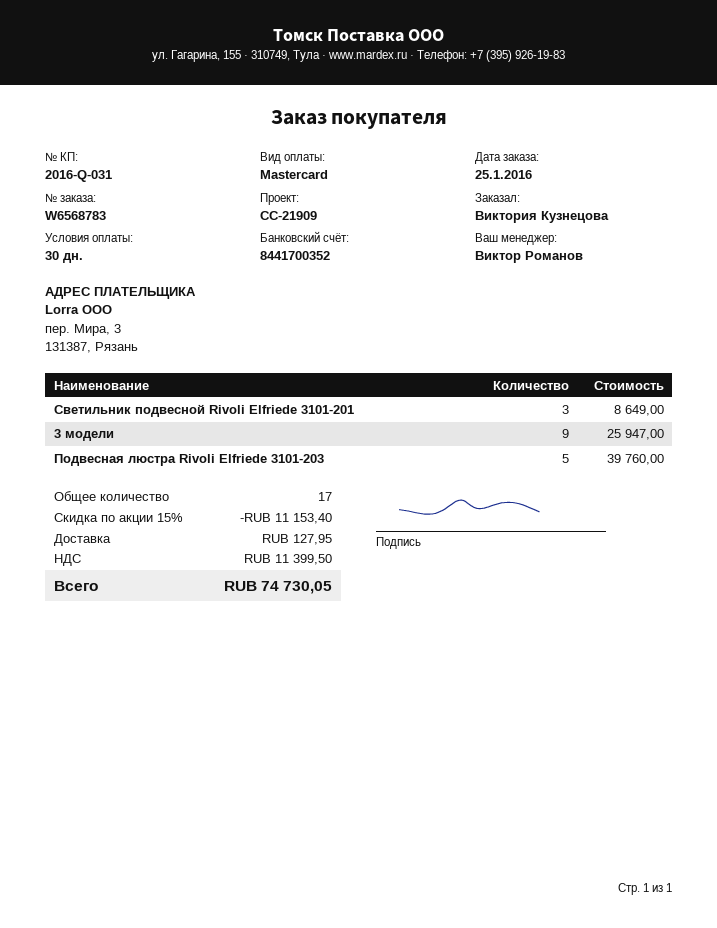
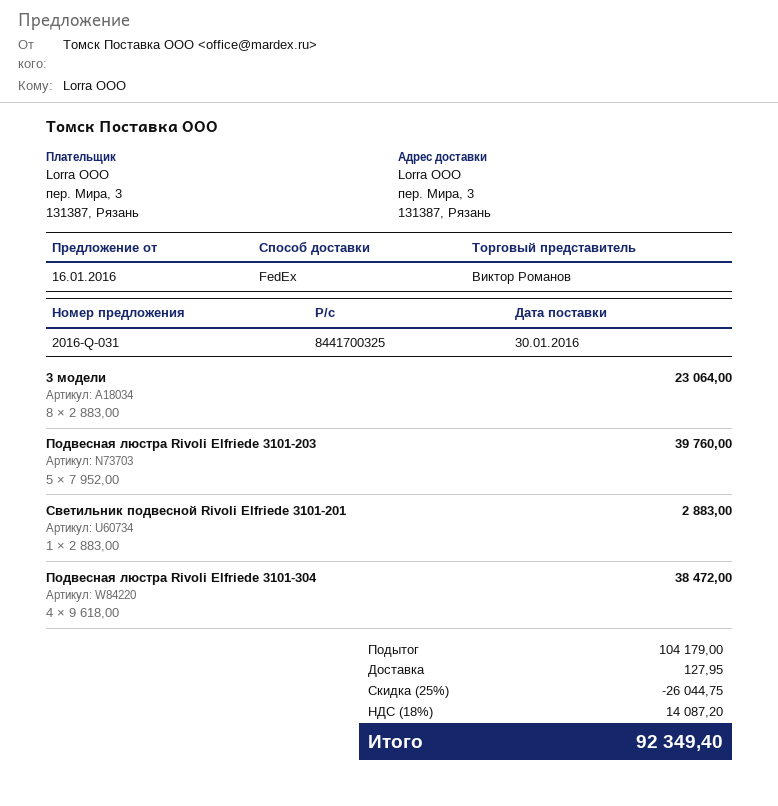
bank account: 8441700352 -> 8441700325
Светильник подвесной Rivoli Elfriede 3101-201: 3 for 8649.00 -> 1 for 2883.00
3 модели: 9 for 25947.00 -> 8 for 23064.00
Подвесная люстра Rivoli Elfriede 3101-304: none -> 4 for 38472.00
discount: 15% = 11153.40 -> 25% = 26044.75
tax: 11399.50 -> 14087.20
total: 74730.05 -> 92349.40

